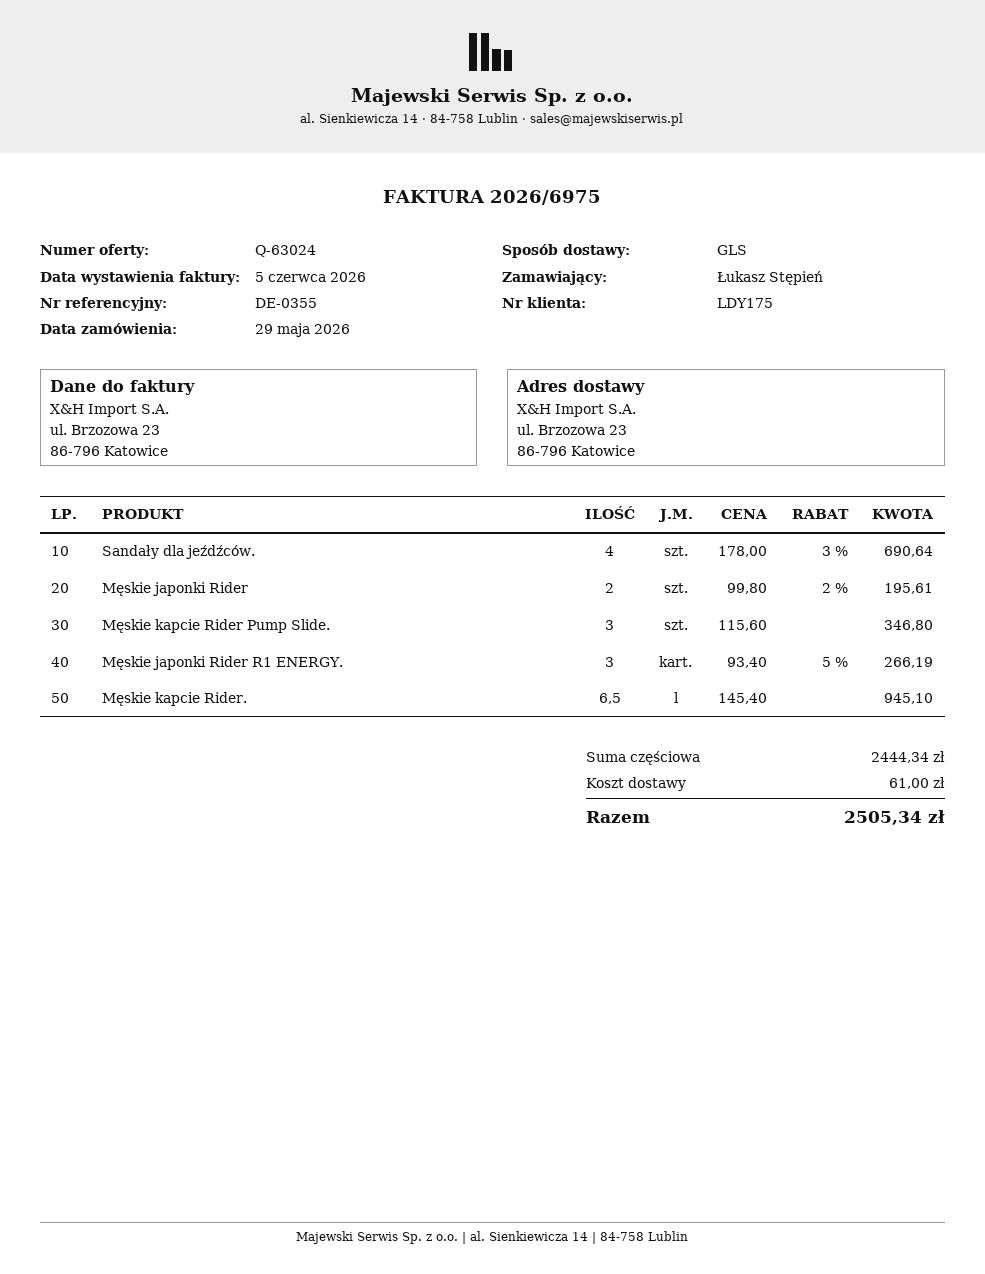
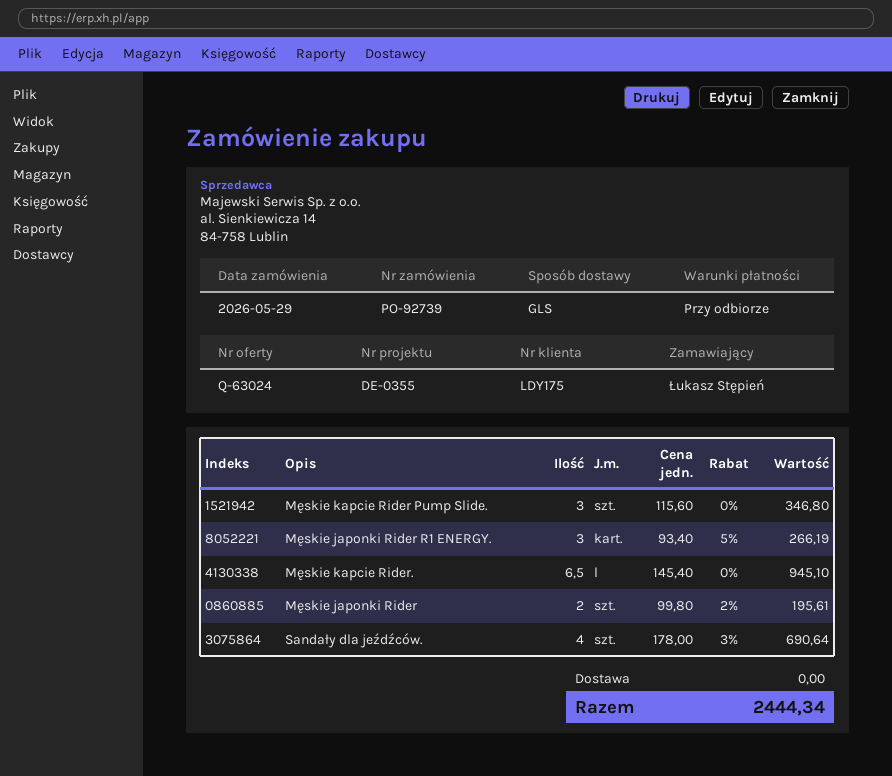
shipping: 61.00 -> 0.00
total: 2505.34 -> 2444.34

